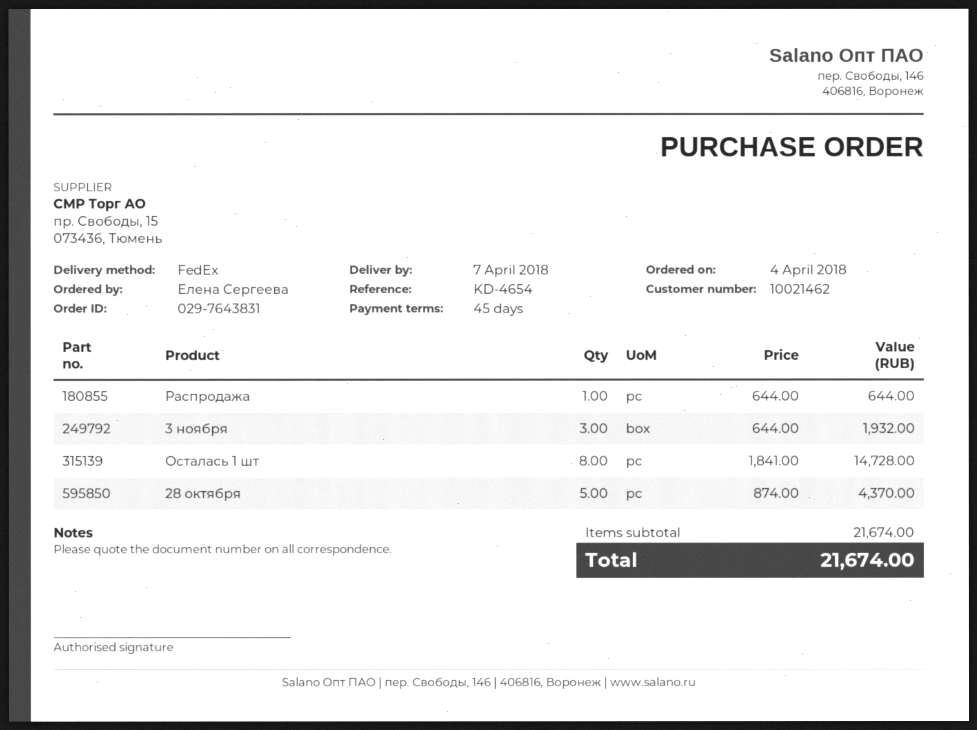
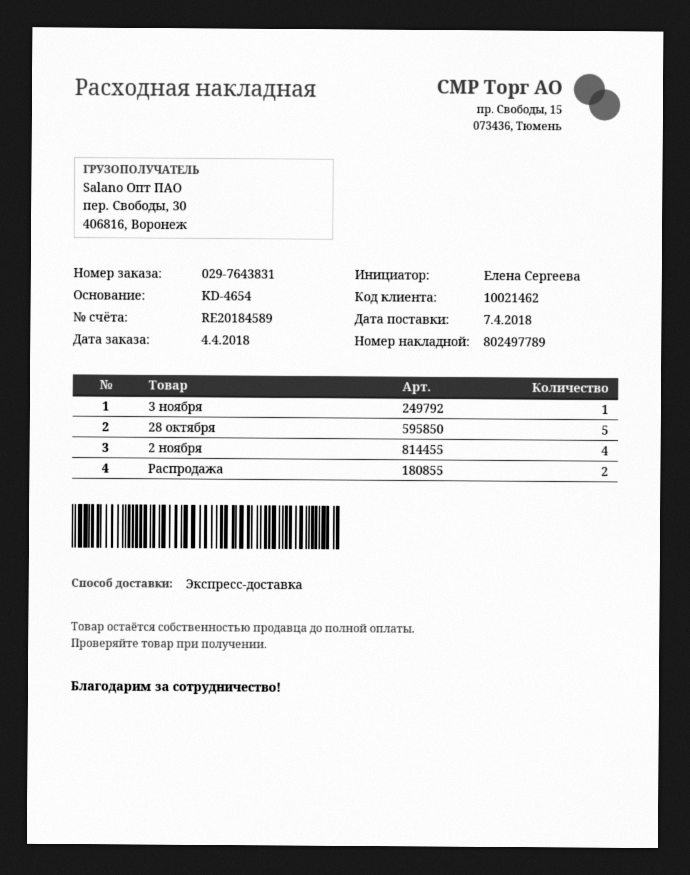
shipping method: FedEx -> express
Распродажа: 1 -> 2
3 ноября: 3 -> 1
Осталась 1 шт: 8 -> none
2 ноября: none -> 4

